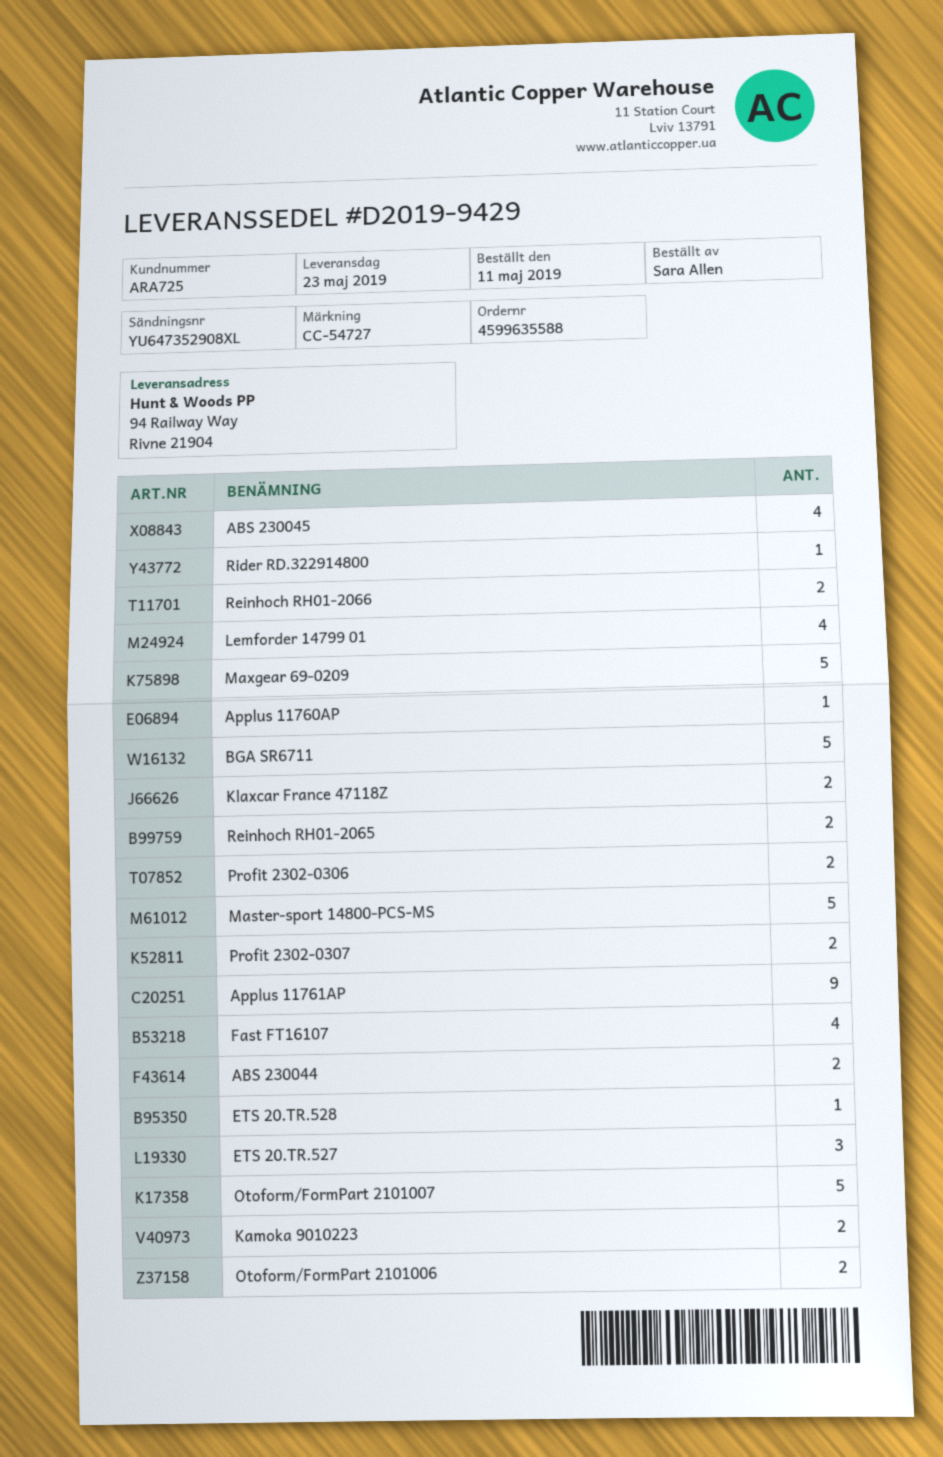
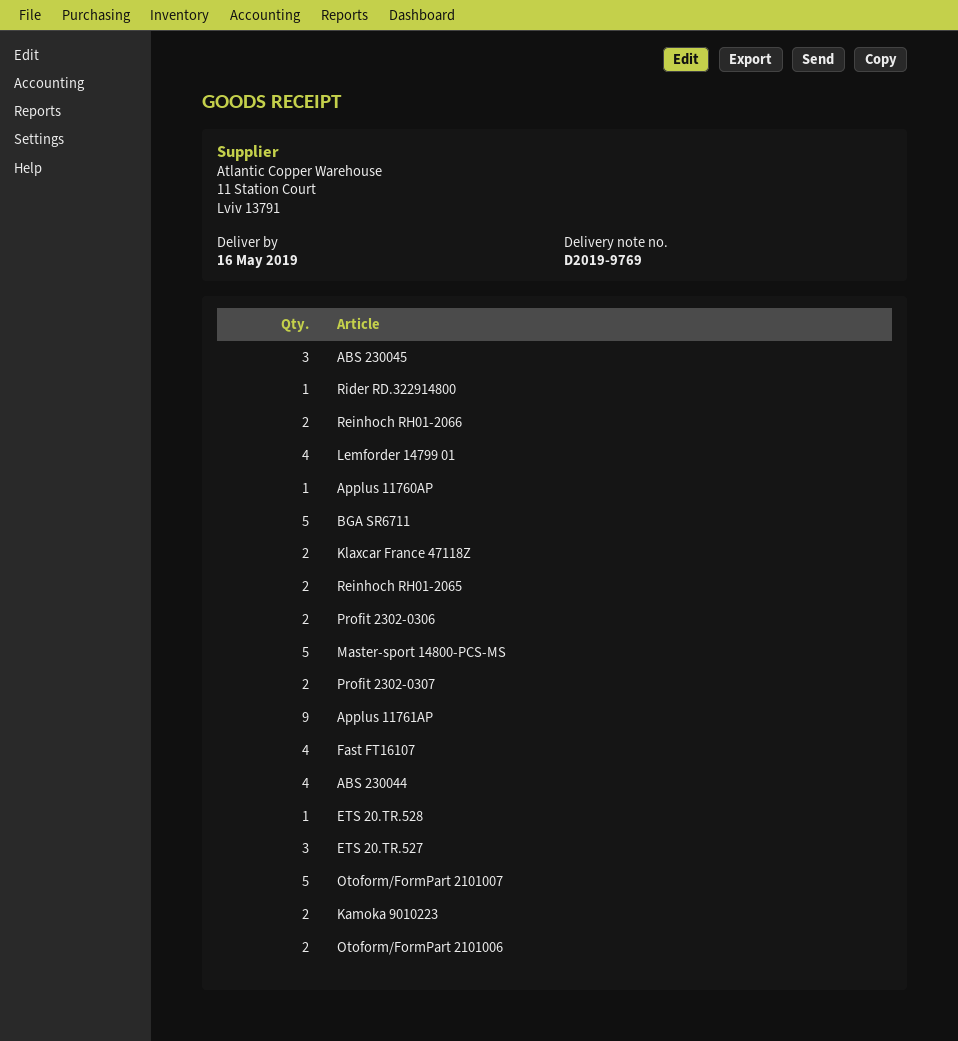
delivery note number: D2019-9429 -> D2019-9769
delivery date: 2019-05-23 -> 2019-05-16
ABS 230045: 4 -> 3
Maxgear 69-0209: 5 -> none
ABS 230044: 2 -> 4

